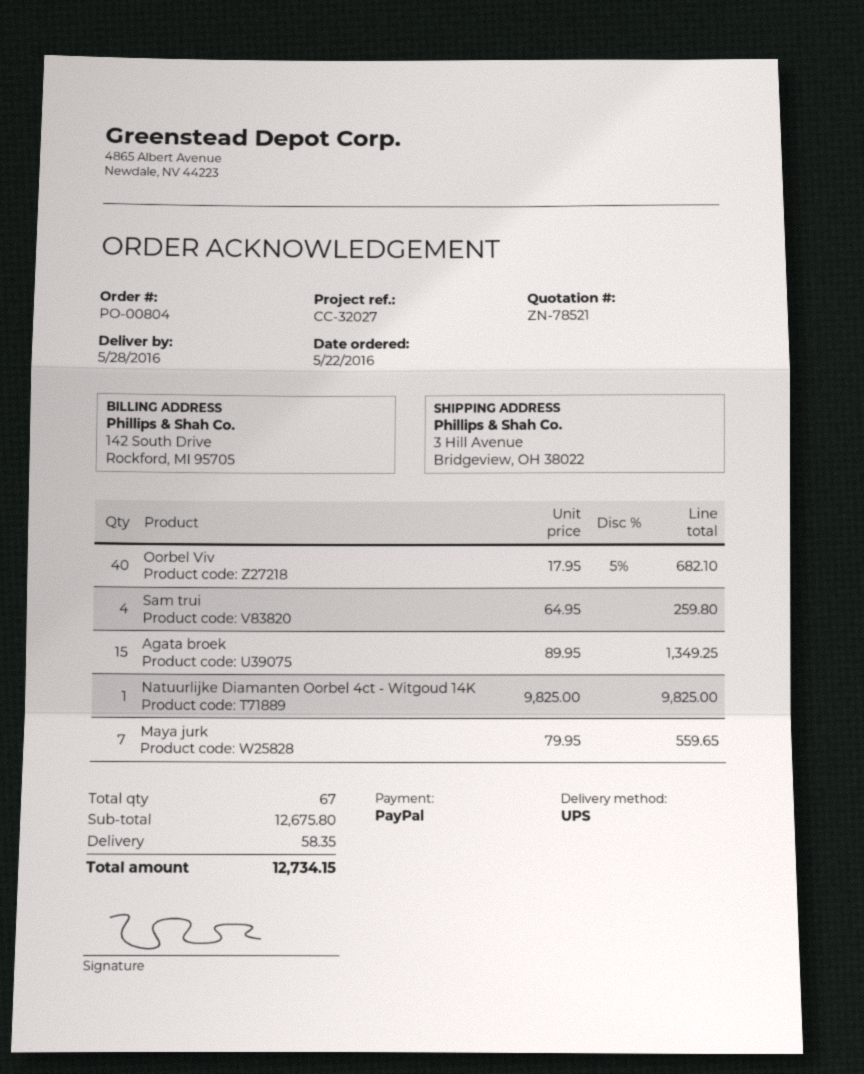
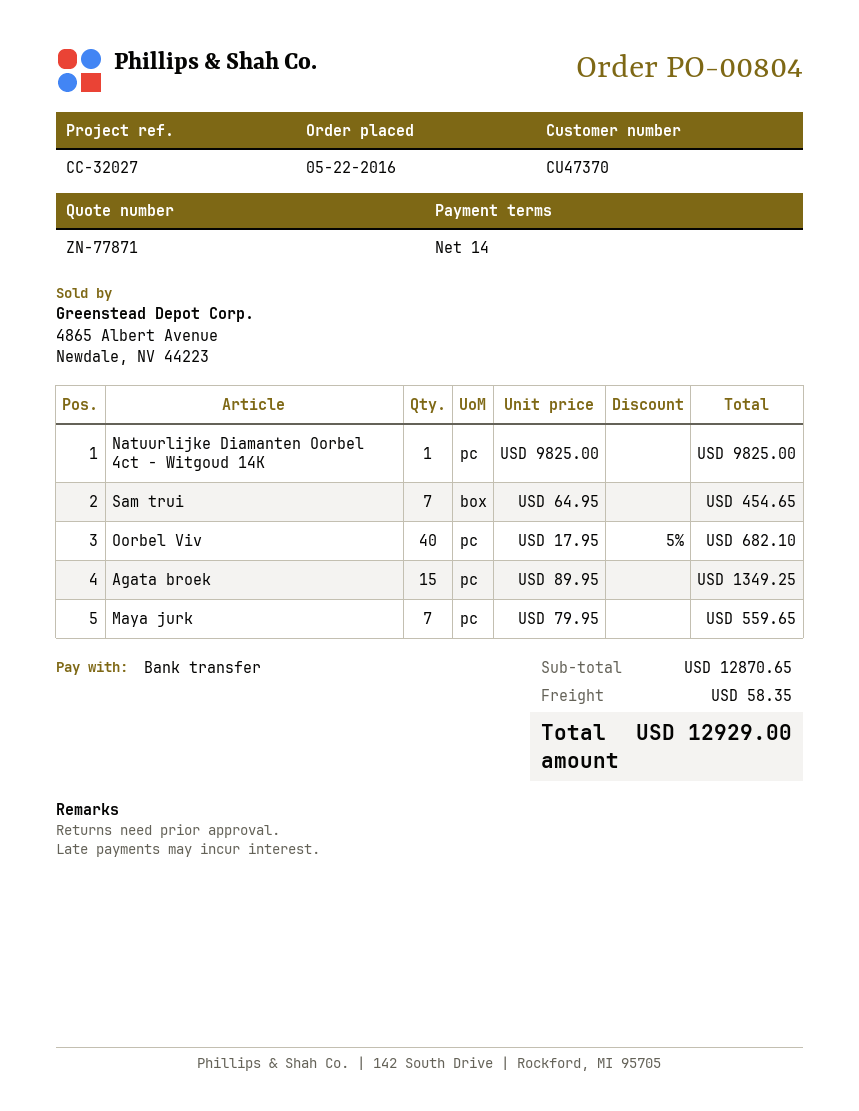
quote number: ZN-78521 -> ZN-77871
payment method: PayPal -> bank transfer
Sam trui: 4 x 64.95 = 259.80 -> 7 x 64.95 = 454.65
subtotal: 12675.80 -> 12870.65
total: 12734.15 -> 12929.00

